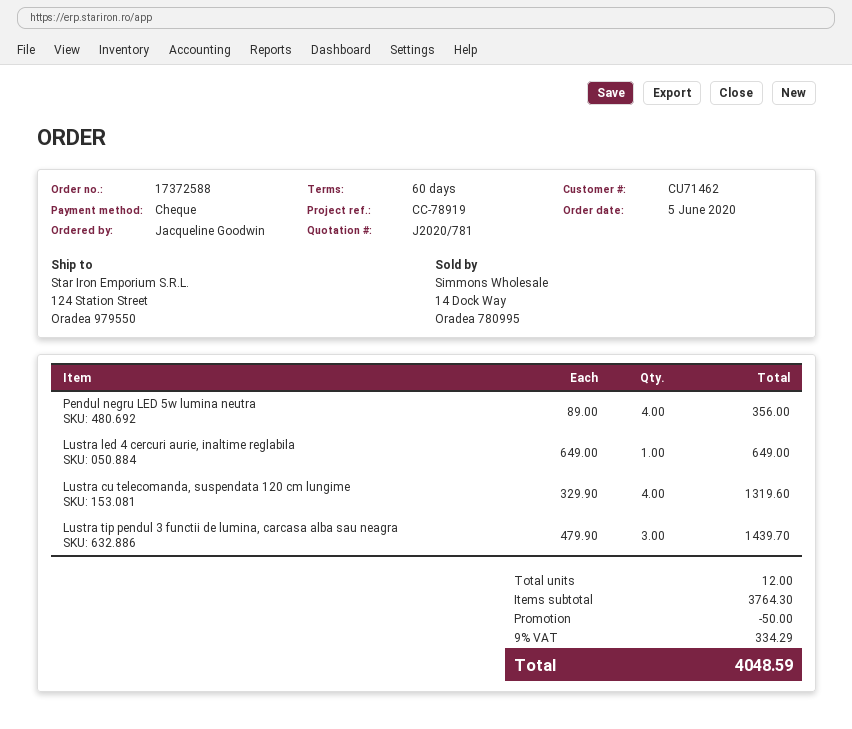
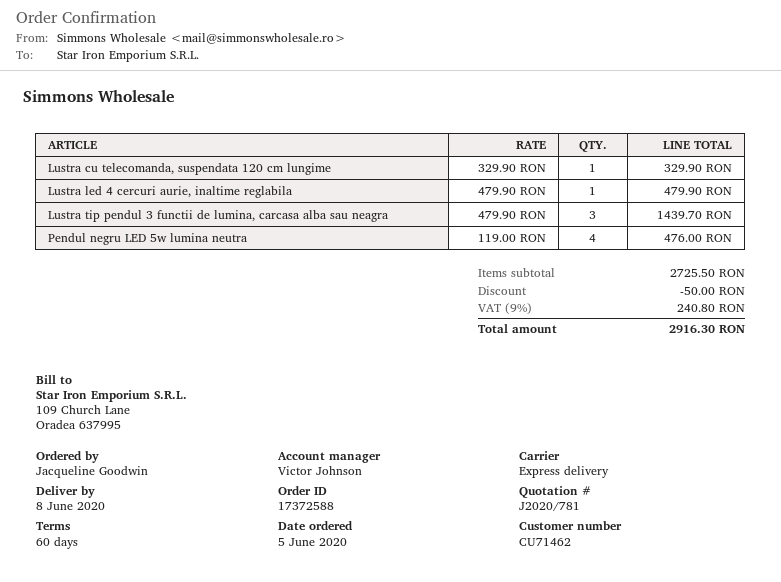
Pendul negru LED 5w lumina neutra: 4 x 89.00 = 356.00 -> 4 x 119.00 = 476.00
Lustra led 4 cercuri aurie, inaltime reglabila: 1 x 649.00 = 649.00 -> 1 x 479.90 = 479.90
Lustra cu telecomanda, suspendata 120 cm lungime: 4 x 329.90 = 1319.60 -> 1 x 329.90 = 329.90
subtotal: 3764.30 -> 2725.50
tax: 9% = 334.29 -> 9% = 240.80
total: 4048.59 -> 2916.30

